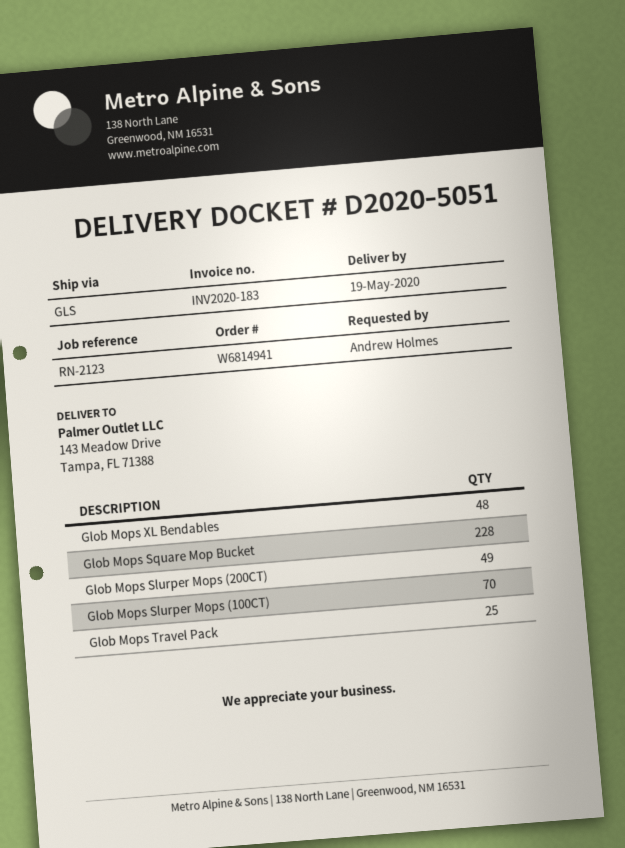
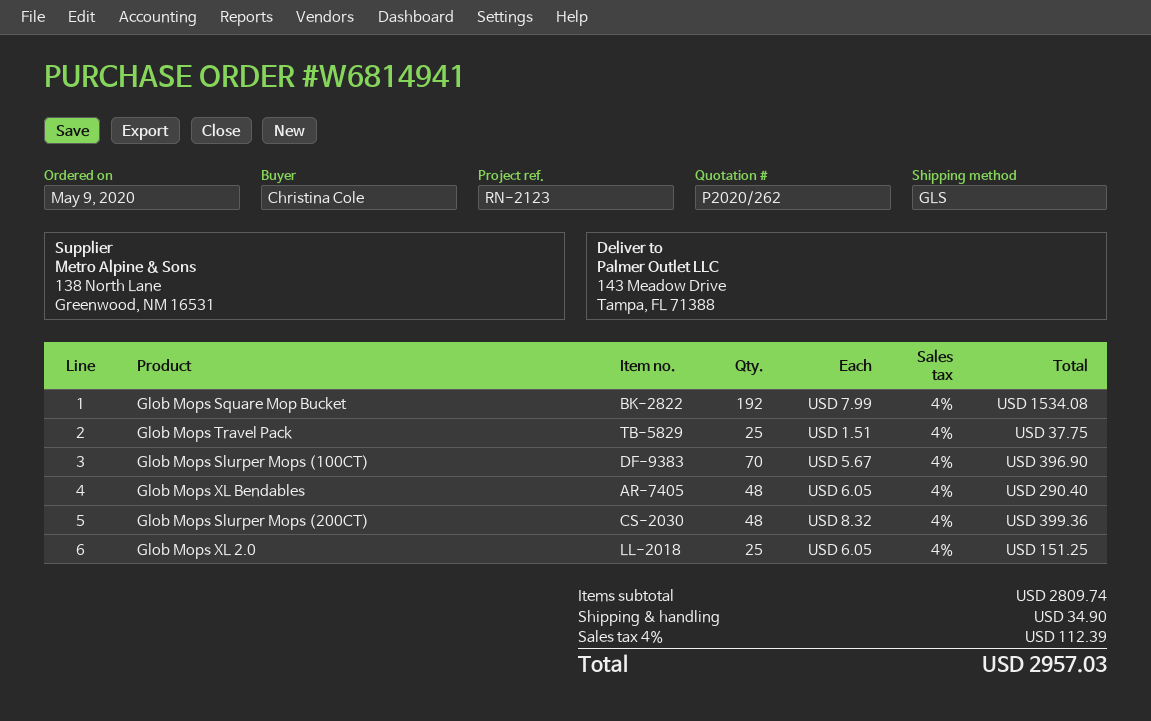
ordered by: Andrew Holmes -> Christina Cole
Glob Mops Square Mop Bucket: 228 -> 192
Glob Mops Slurper Mops (200CT): 49 -> 48
Glob Mops XL 2.0: none -> 25

